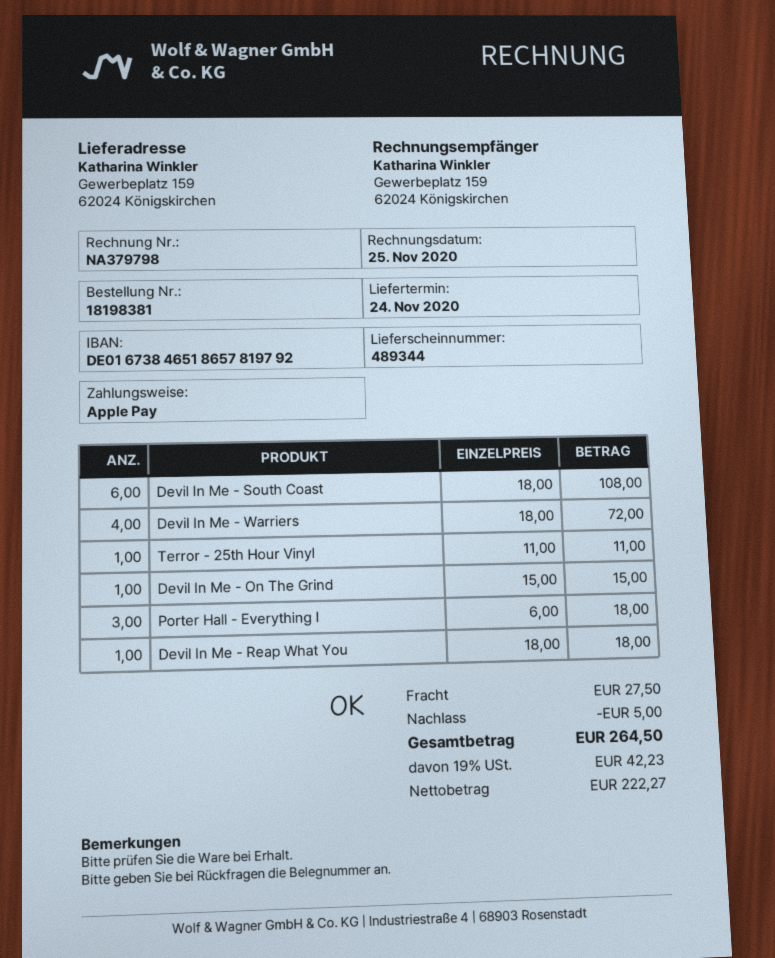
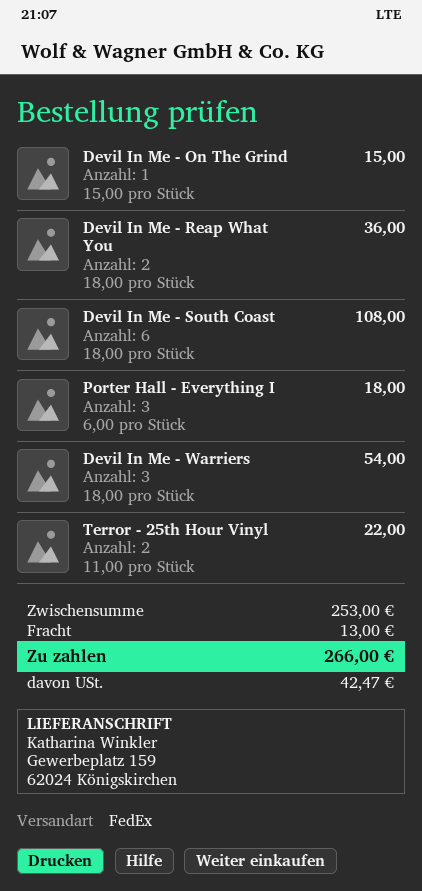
Devil In Me - Warriers: 4 x 18.00 = 72.00 -> 3 x 18.00 = 54.00
Terror - 25th Hour Vinyl: 1 x 11.00 = 11.00 -> 2 x 11.00 = 22.00
Devil In Me - Reap What You: 1 x 18.00 = 18.00 -> 2 x 18.00 = 36.00
discount: 5.00 -> none
shipping: 27.50 -> 13.00
tax: 42.23 -> 42.47
total: 264.50 -> 266.00

